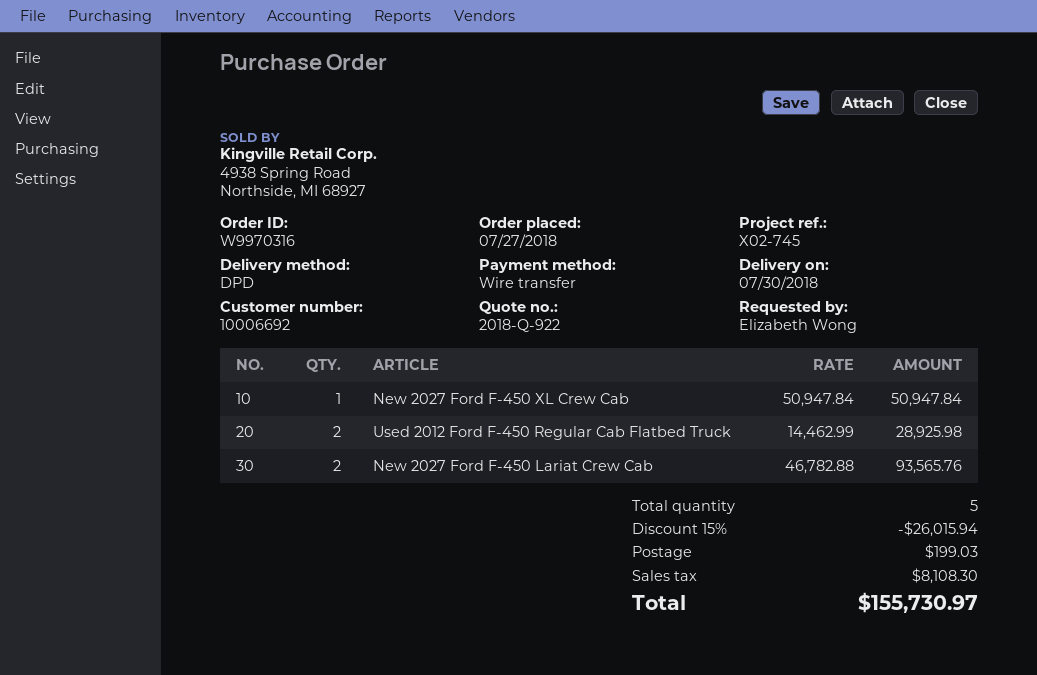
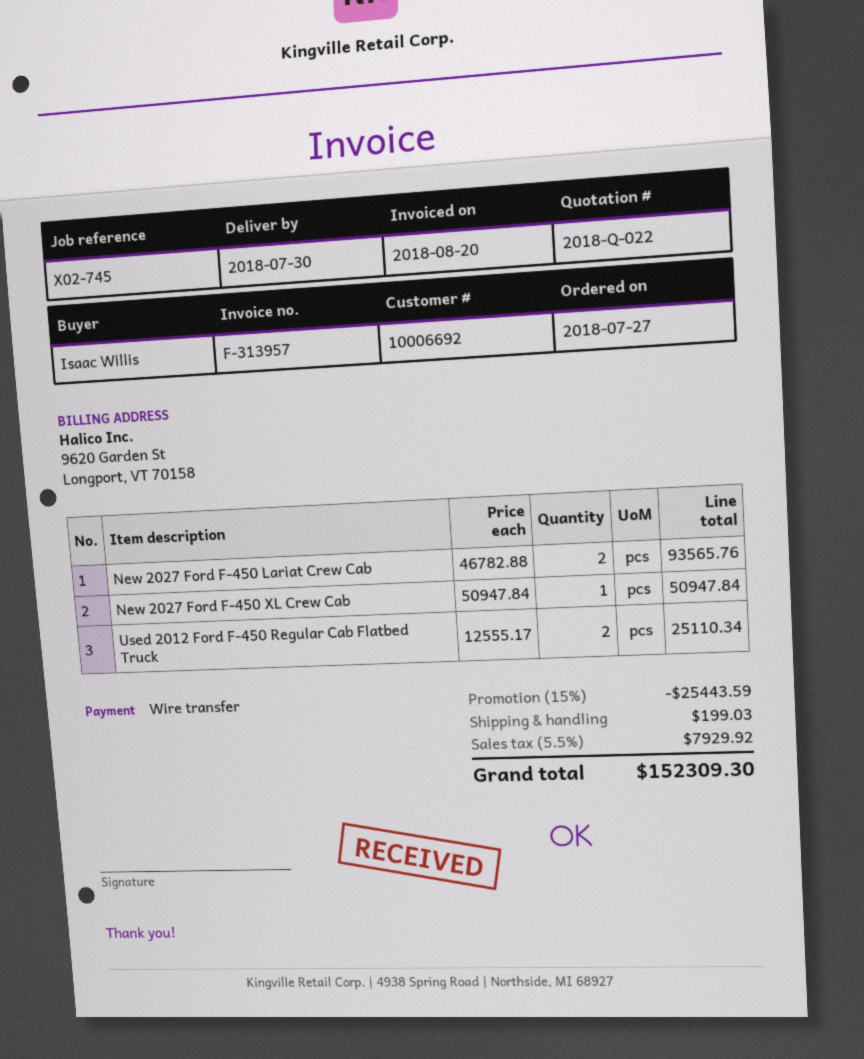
quote number: 2018-Q-922 -> 2018-Q-022
ordered by: Elizabeth Wong -> Isaac Willis
Used 2012 Ford F-450 Regular Cab Flatbed Truck: 2 x 14462.99 = 28925.98 -> 2 x 12555.17 = 25110.34
discount: 15% = 26015.94 -> 15% = 25443.59
tax: 8108.30 -> 7929.92
total: 155730.97 -> 152309.30

